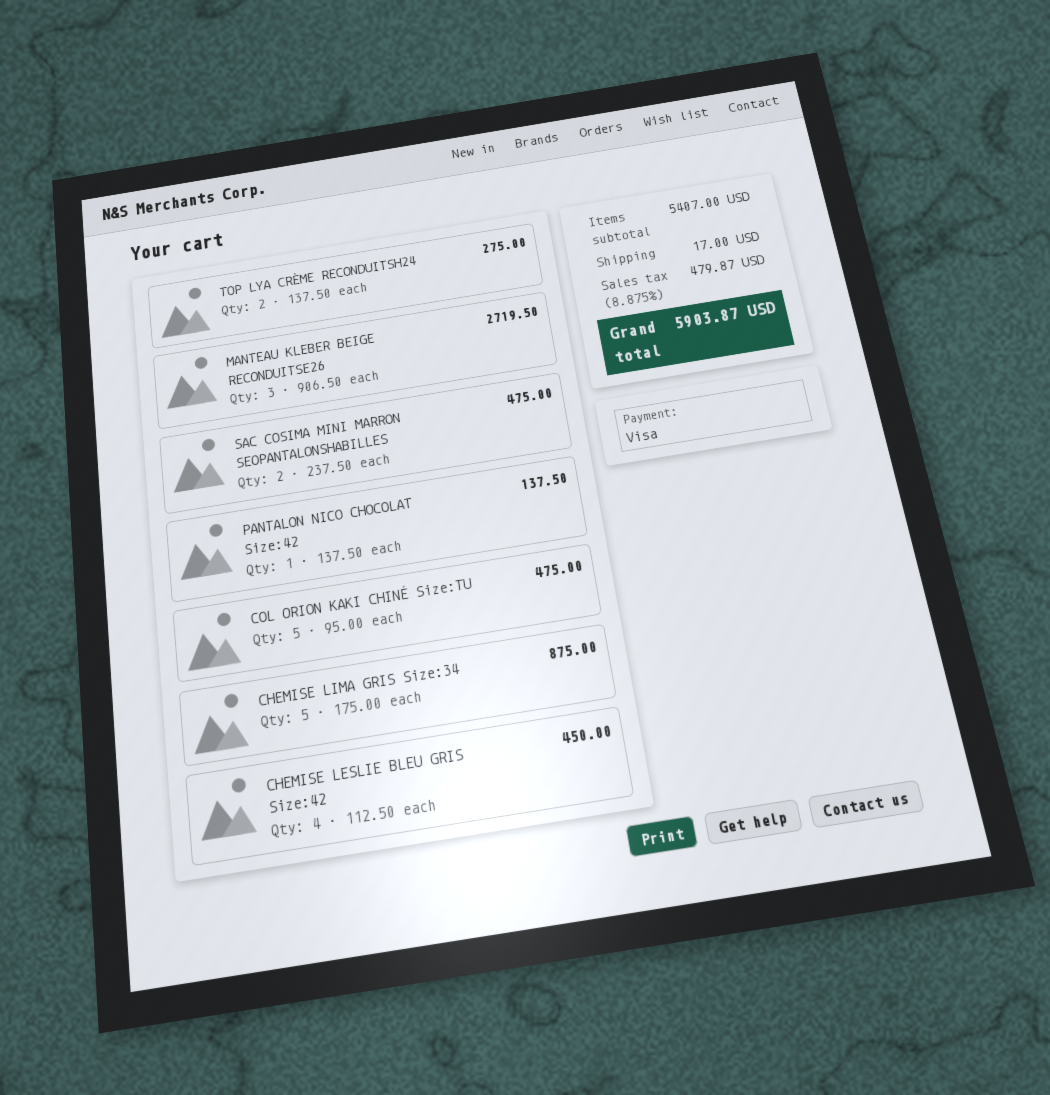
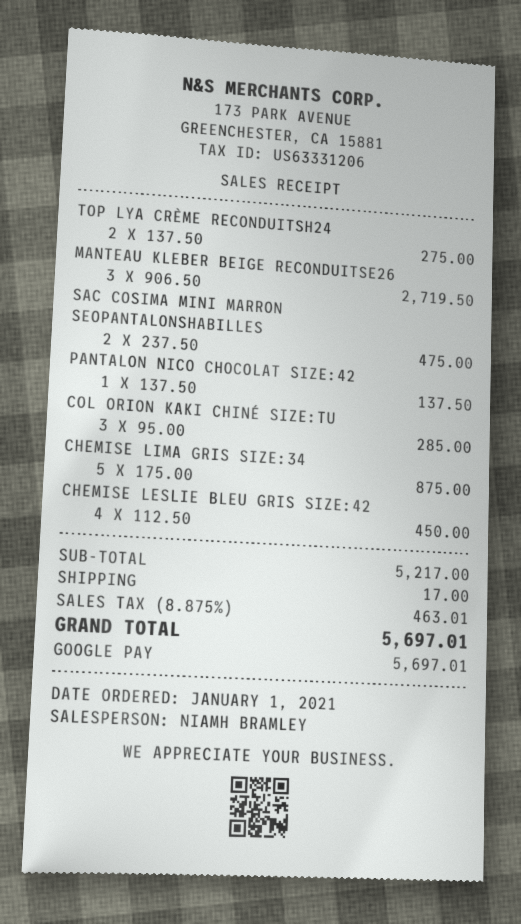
payment method: Visa -> Google Pay
COL ORION KAKI CHINÉ Size:TU: 5 x 95.00 = 475.00 -> 3 x 95.00 = 285.00
subtotal: 5407.00 -> 5217.00
tax: 8.875% = 479.87 -> 8.875% = 463.01
total: 5903.87 -> 5697.01

